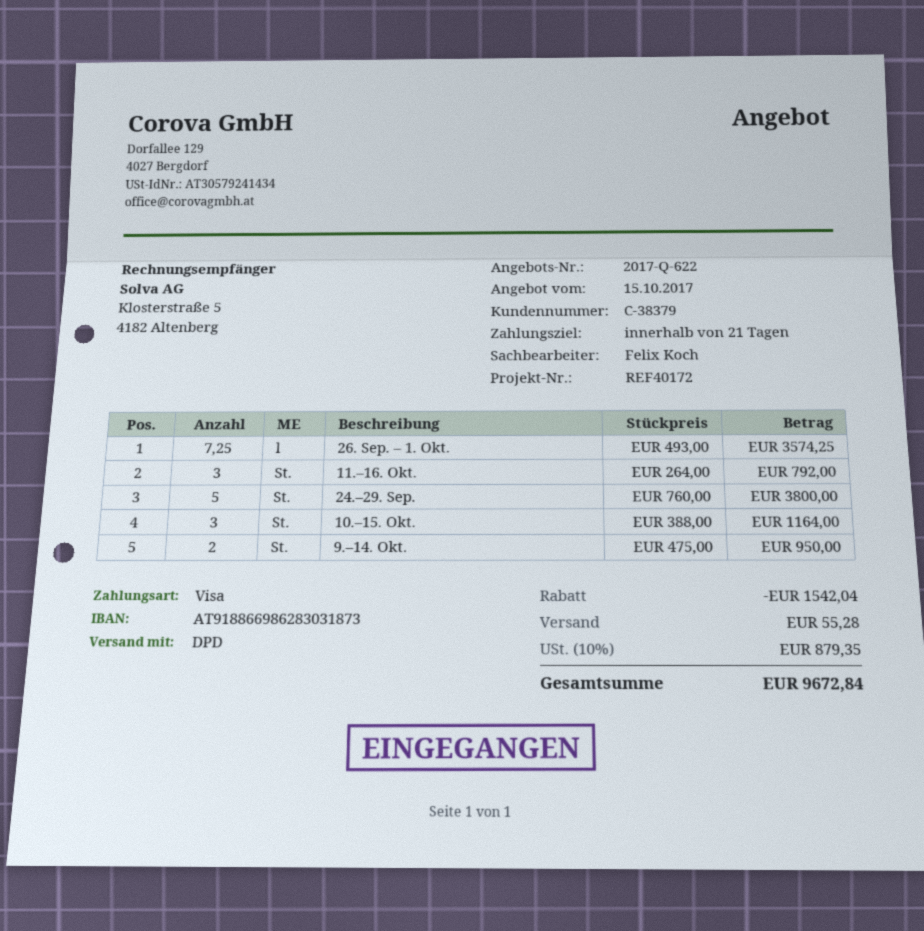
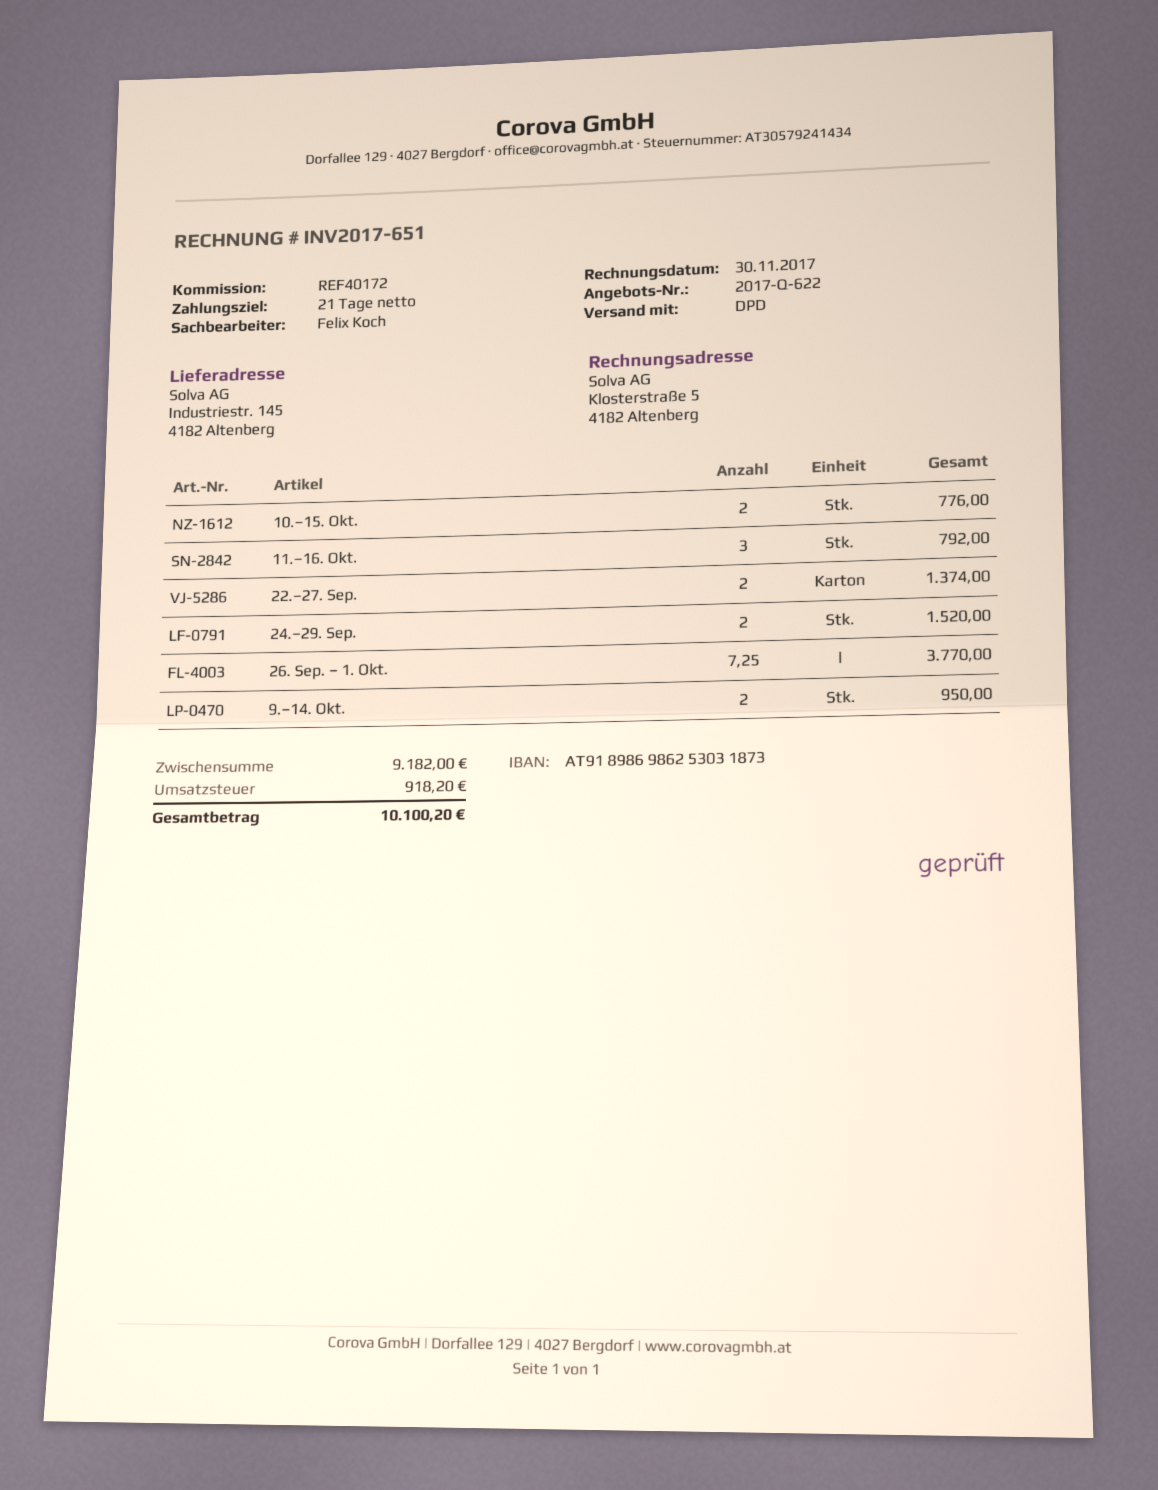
bank account: AT918866986283031873 -> AT918986986253031873
26. Sep. – 1. Okt.: 7.25 for 3574.25 -> 7.25 for 3770.00
24.–29. Sep.: 5 for 3800.00 -> 2 for 1520.00
10.–15. Okt.: 3 for 1164.00 -> 2 for 776.00
22.–27. Sep.: none -> 2 for 1374.00
discount: 1542.04 -> none
shipping: 55.28 -> none
tax: 879.35 -> 918.20
total: 9672.84 -> 10100.20

